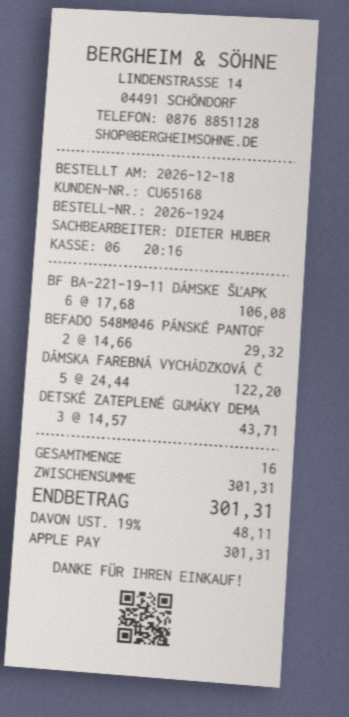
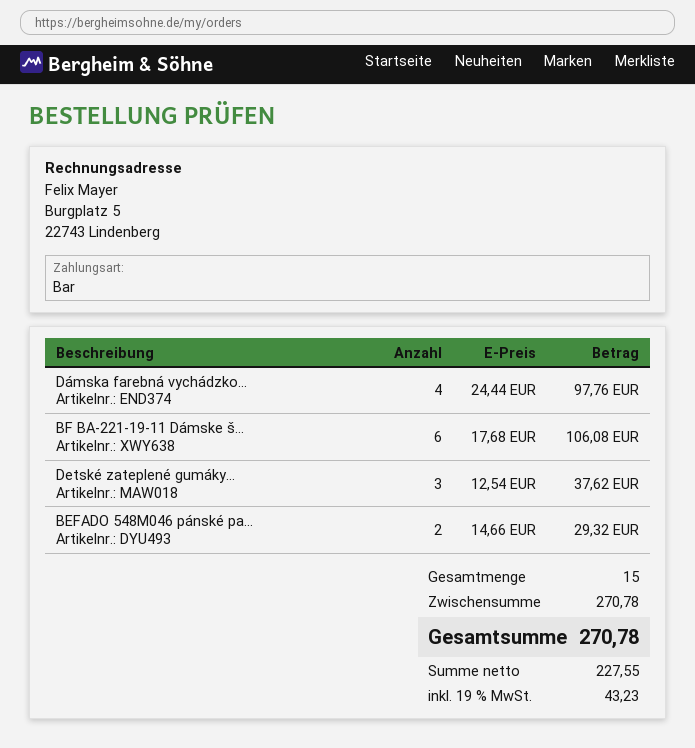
payment method: Apple Pay -> cash
DÁMSKA FAREBNÁ VYCHÁDZKOVÁ Č: 5 x 24.44 = 122.20 -> 4 x 24.44 = 97.76
DETSKÉ ZATEPLENÉ GUMÁKY DEMA: 3 x 14.57 = 43.71 -> 3 x 12.54 = 37.62
total quantity: 16 -> 15
subtotal: 301.31 -> 270.78
tax: 19% = 48.11 -> 19% = 43.23
total: 301.31 -> 270.78

